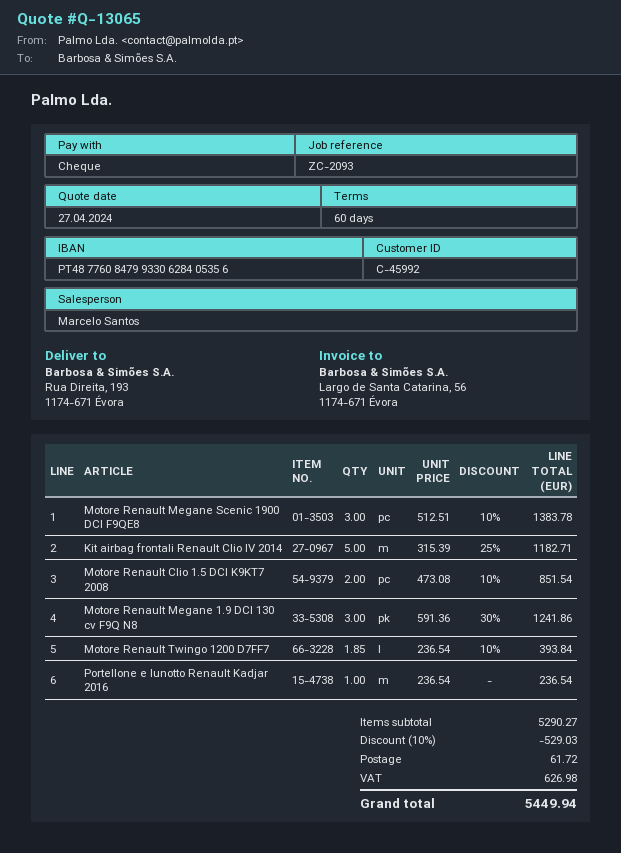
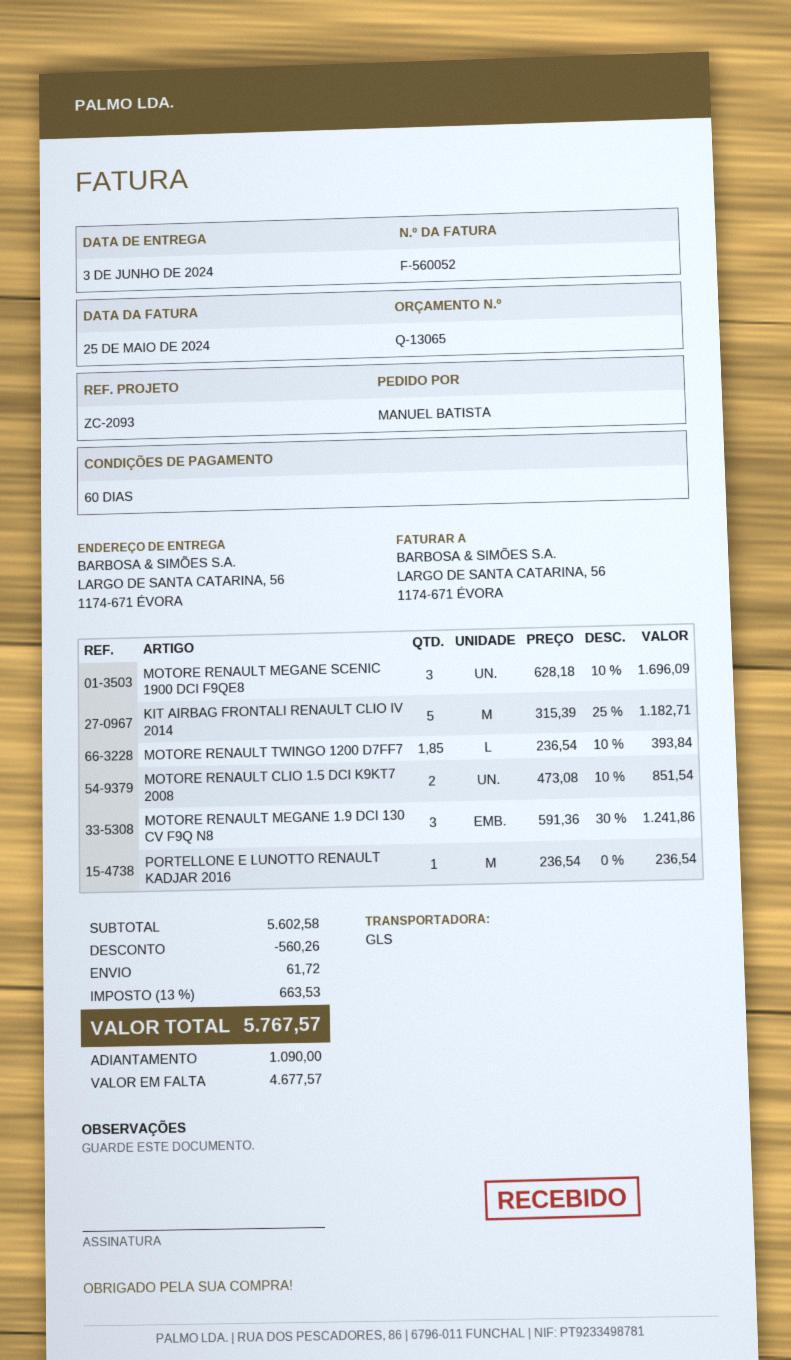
ship to: Rua Direita, 193, 1174-671 Évora -> LARGO DE SANTA CATARINA, 56, 1174-671 ÉVORA
Motore Renault Megane Scenic 1900 DCI F9QE8: 3 x 512.51 - 10% = 1383.78 -> 3 x 628.18 - 10% = 1696.09
subtotal: 5290.27 -> 5602.58
discount: 529.03 -> 560.26
tax: 626.98 -> 663.53
total: 5449.94 -> 5767.57

